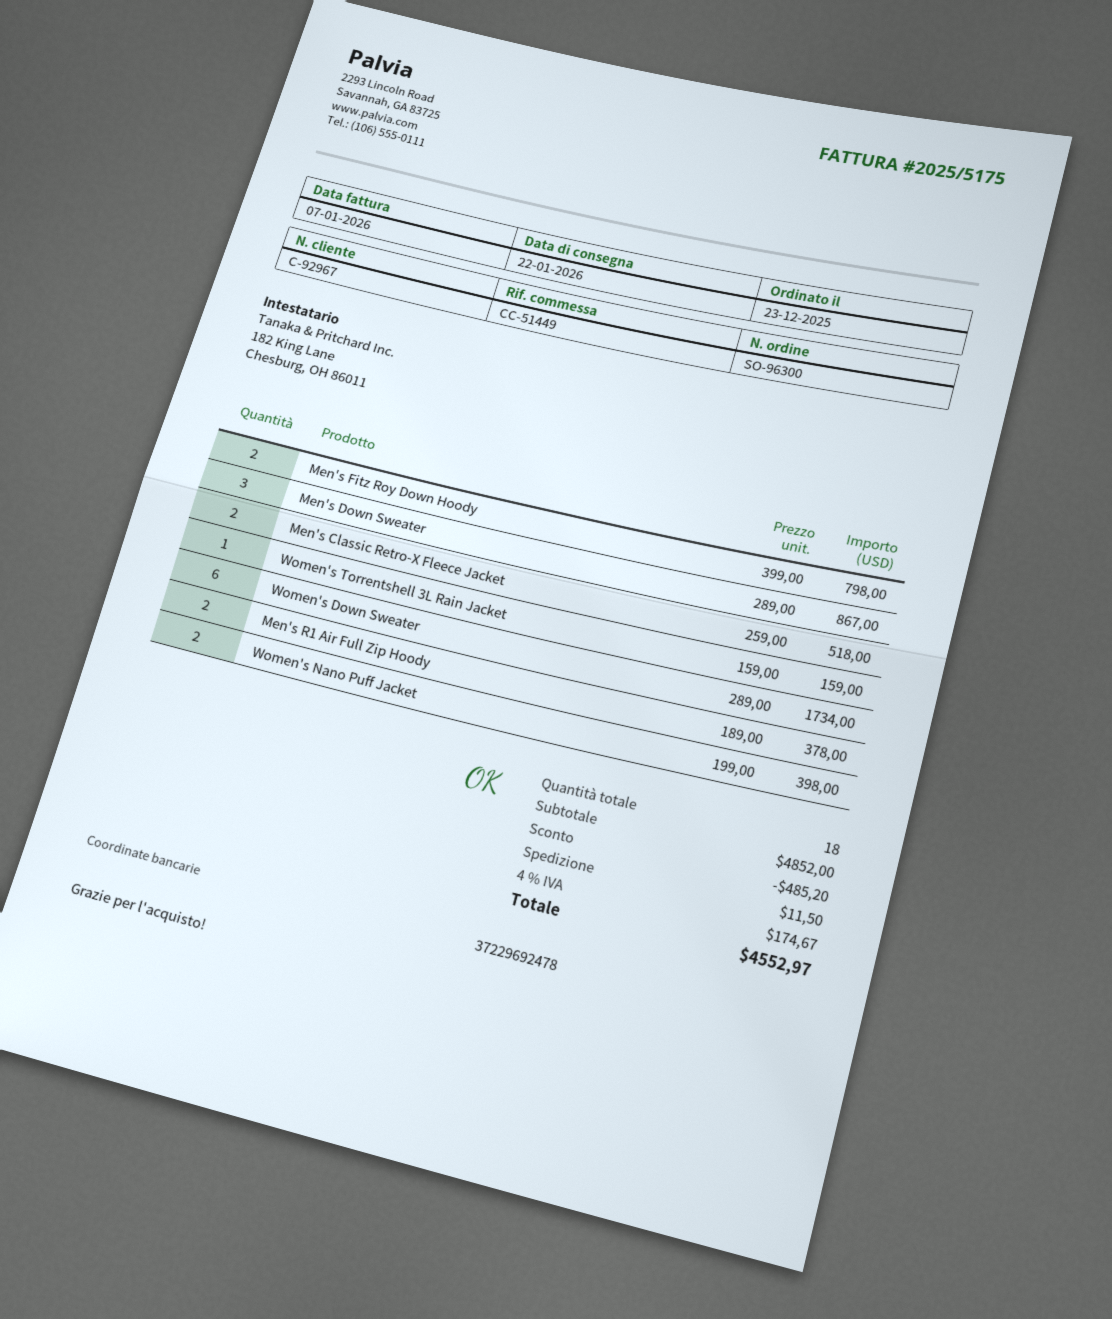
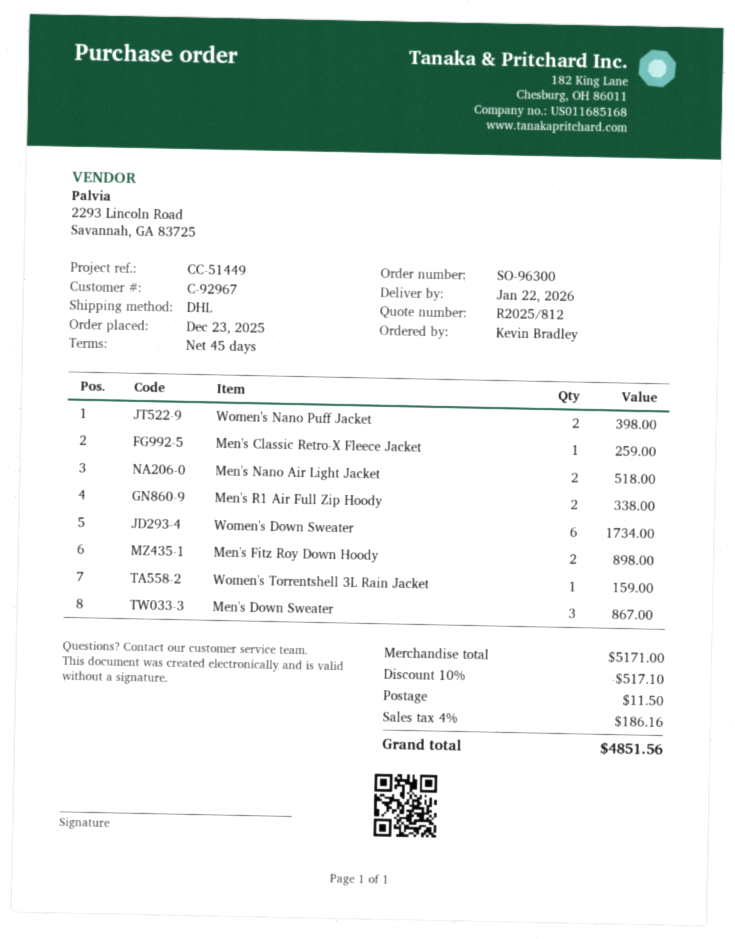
Men's Fitz Roy Down Hoody: 2 for 798.00 -> 2 for 898.00
Men's Classic Retro-X Fleece Jacket: 2 for 518.00 -> 1 for 259.00
Men's R1 Air Full Zip Hoody: 2 for 378.00 -> 2 for 338.00
Men's Nano Air Light Jacket: none -> 2 for 518.00
subtotal: 4852.00 -> 5171.00
discount: 485.20 -> 517.10
tax: 4% = 174.67 -> 4% = 186.16
total: 4552.97 -> 4851.56

